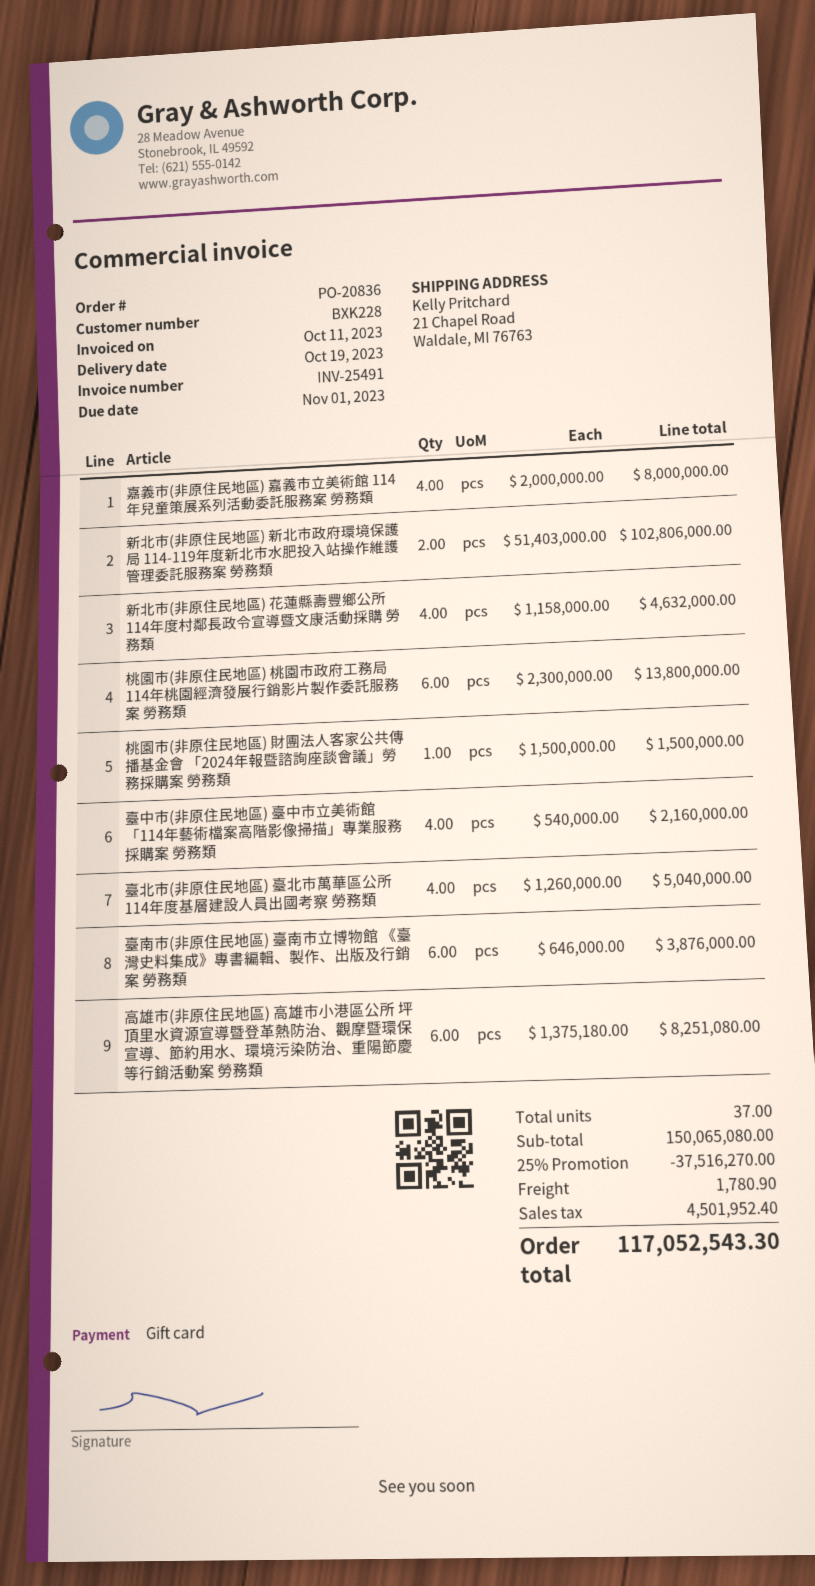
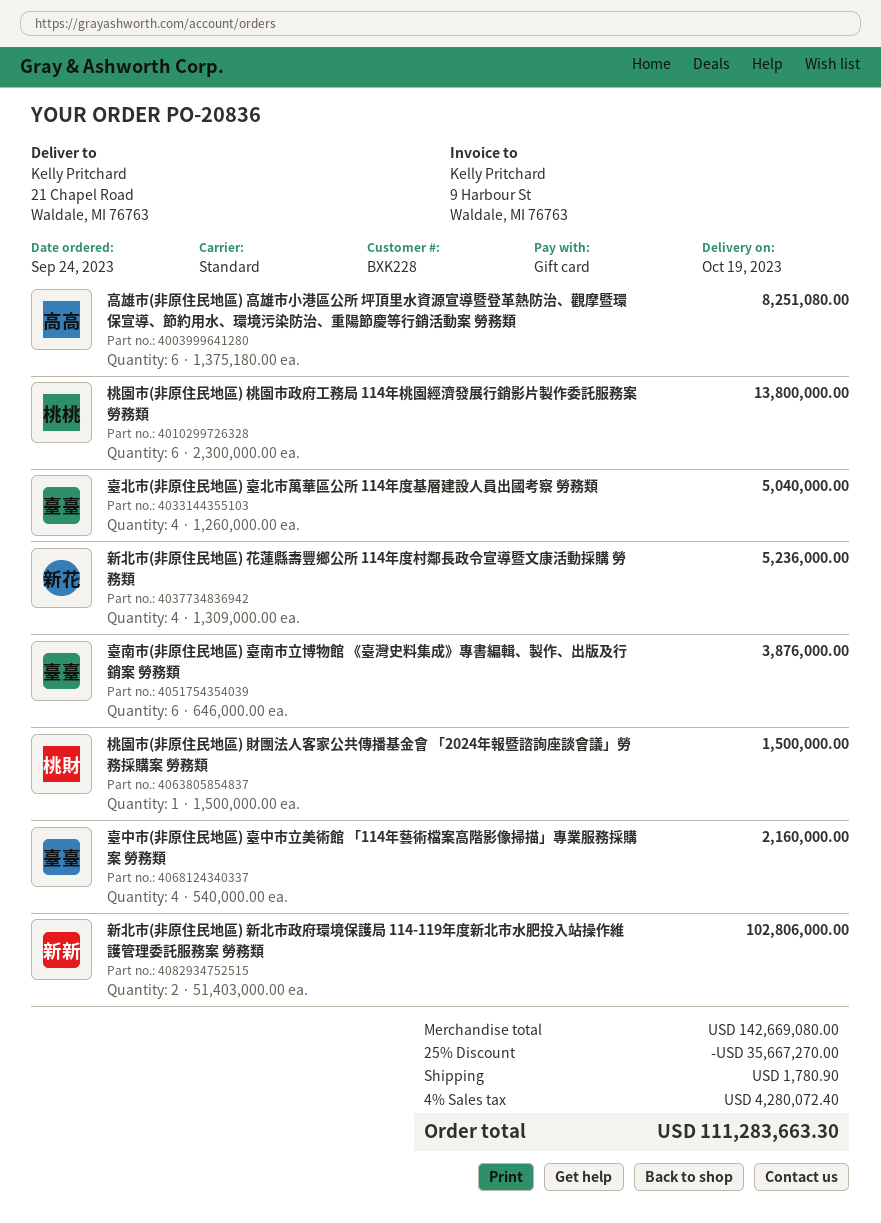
嘉義市(非原住民地區) 嘉義市立美術館 114年兒童策展系列活動委託服務案 勞務類: 4 x 2000000.00 = 8000000.00 -> none
新北市(非原住民地區) 花蓮縣壽豐鄉公所 114年度村鄰長政令宣導暨文康活動採購 勞務類: 4 x 1158000.00 = 4632000.00 -> 4 x 1309000.00 = 5236000.00
subtotal: 150065080.00 -> 142669080.00
discount: 25% = 37516270.00 -> 25% = 35667270.00
tax: 4501952.40 -> 4280072.40
total: 117052543.30 -> 111283663.30

